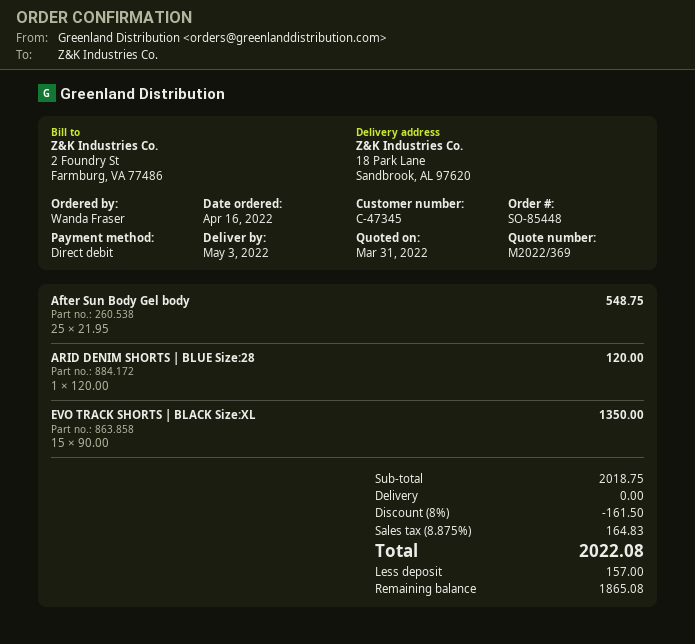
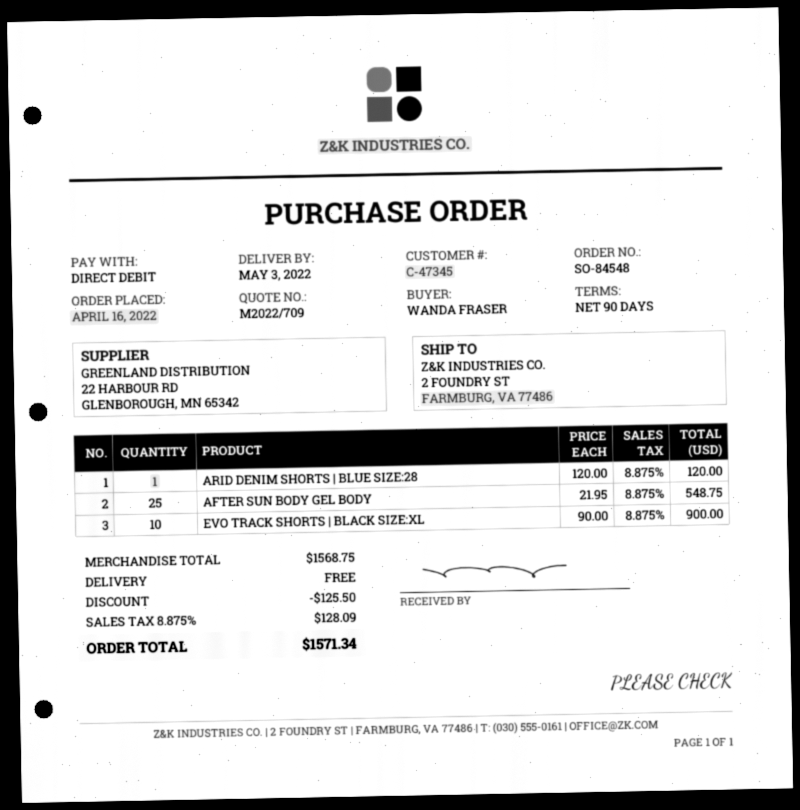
quote number: M2022/369 -> M2022/709
order number: SO-85448 -> SO-84548
ship to: 18 Park Lane, Sandbrook, AL 97620 -> 2 FOUNDRY ST, FARMBURG, VA 77486
EVO TRACK SHORTS | BLACK Size:XL: 15 x 90.00 = 1350.00 -> 10 x 90.00 = 900.00
subtotal: 2018.75 -> 1568.75
discount: 161.50 -> 125.50
tax: 8.875% = 164.83 -> 8.875% = 128.09
total: 2022.08 -> 1571.34

